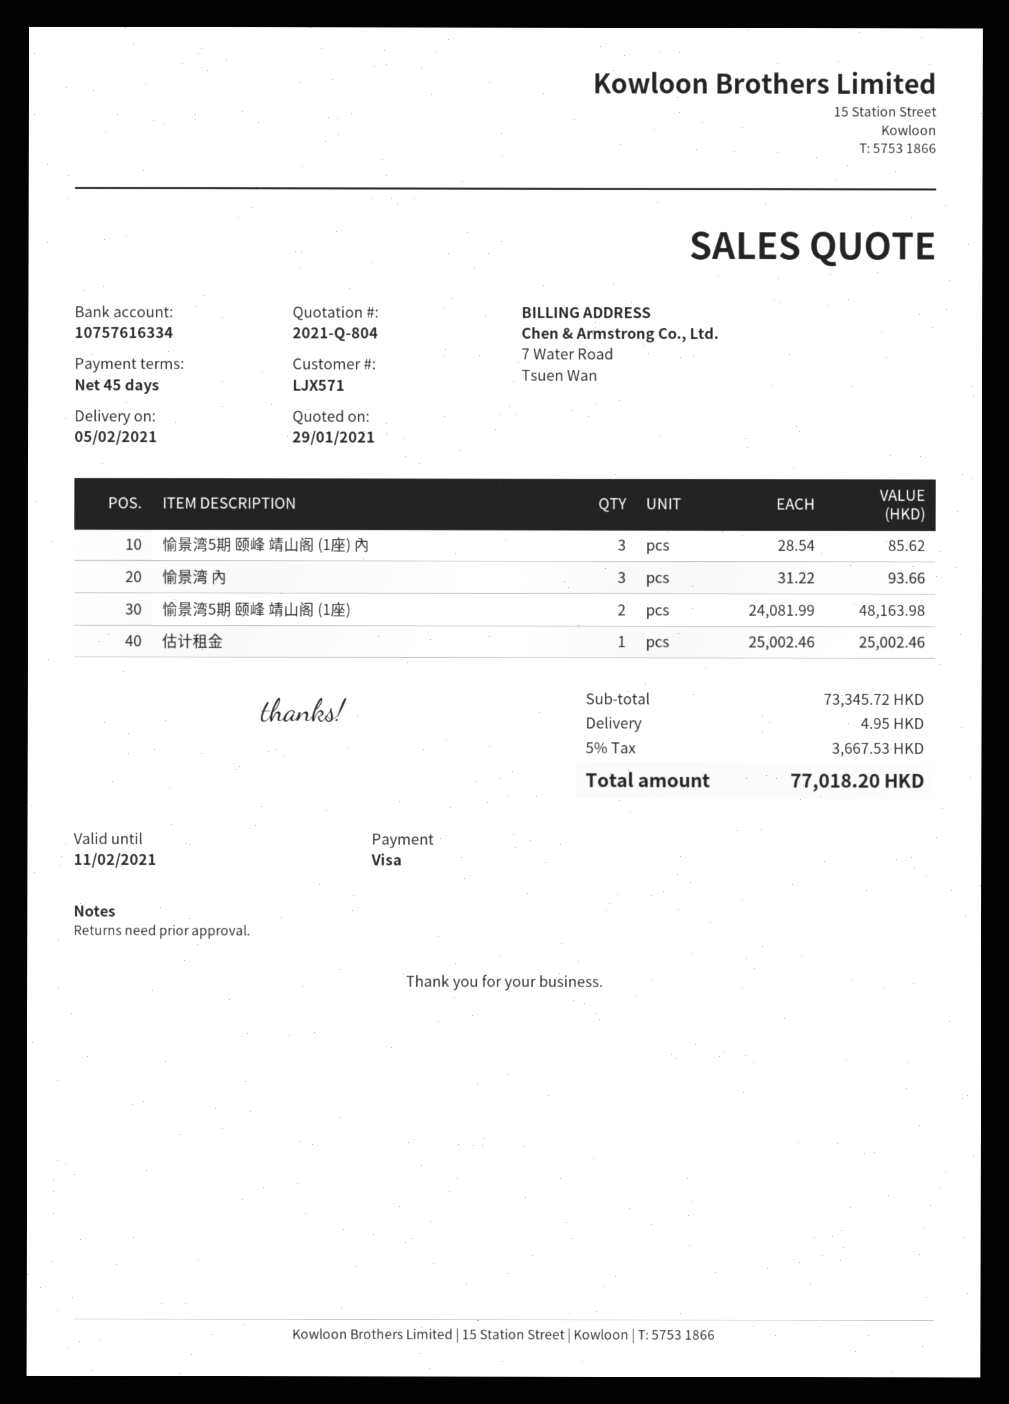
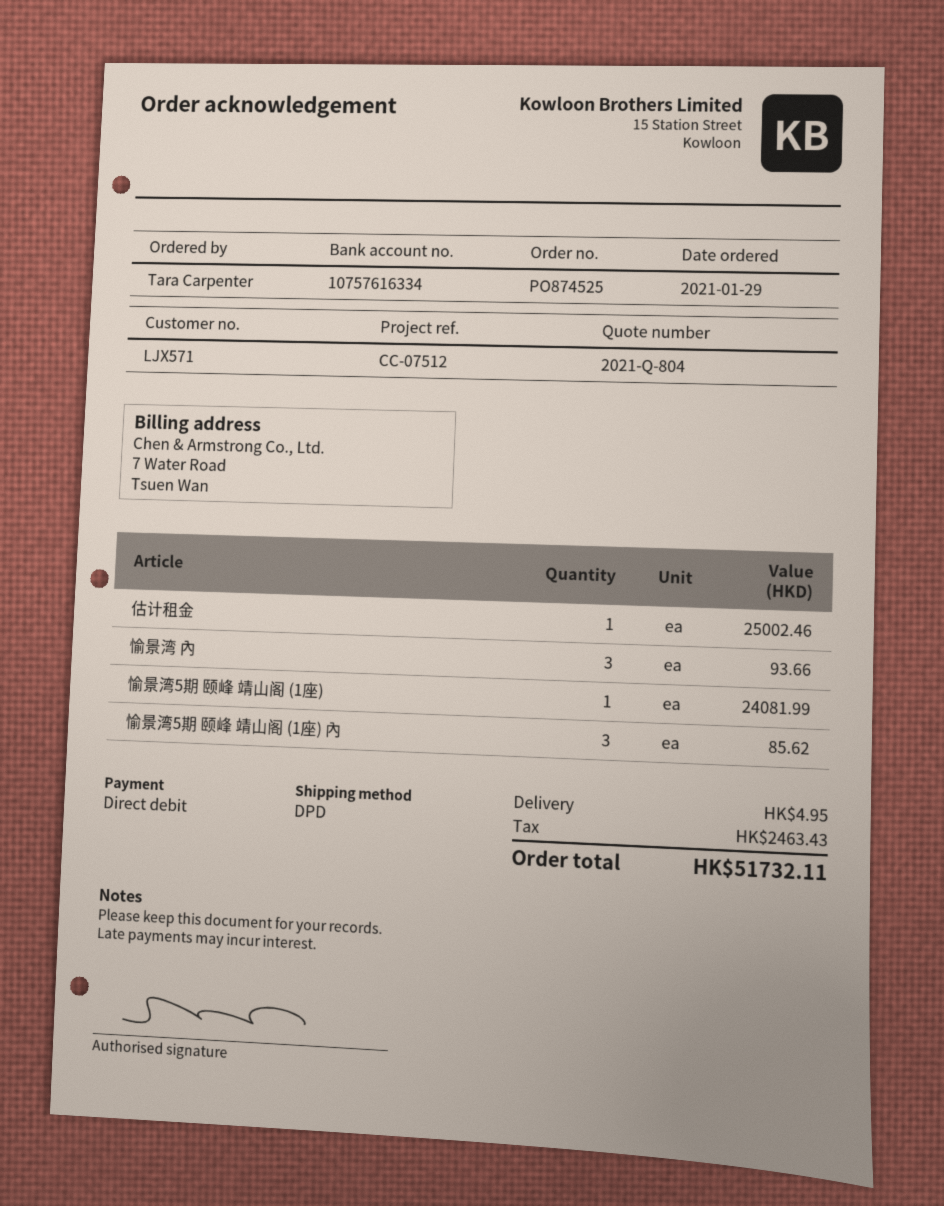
payment method: Visa -> direct debit
愉景湾5期 颐峰 靖山阁 (1座): 2 for 48163.98 -> 1 for 24081.99
tax: 3667.53 -> 2463.43
total: 77018.20 -> 51732.11

